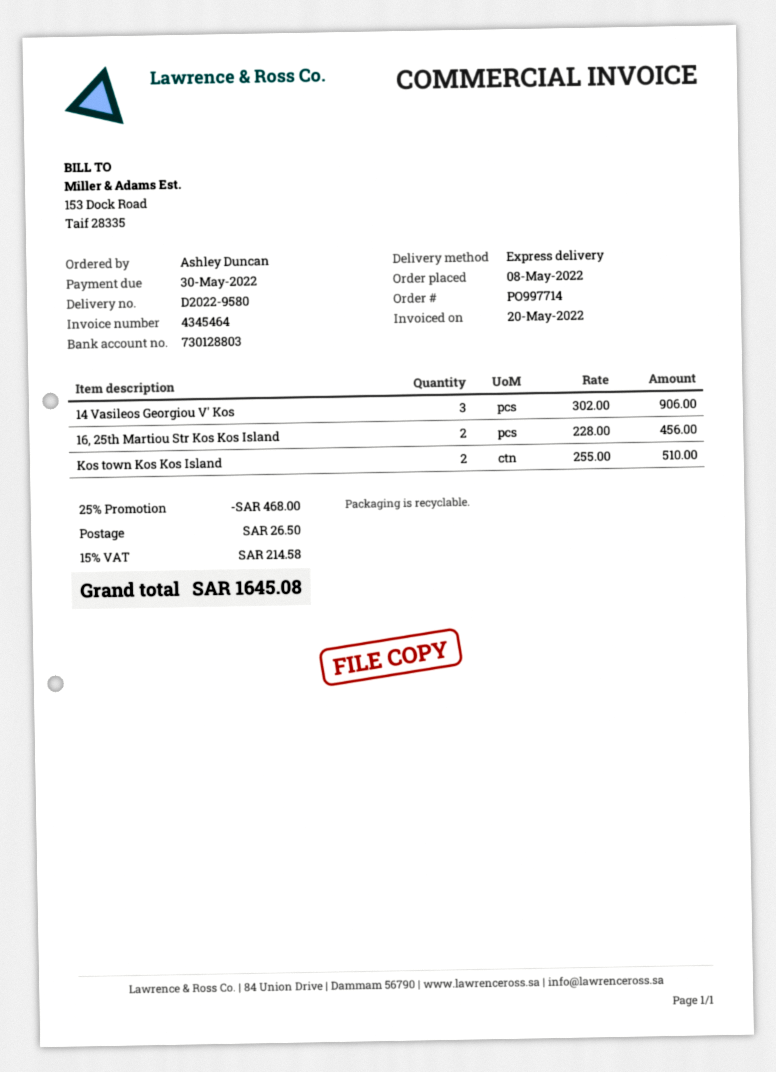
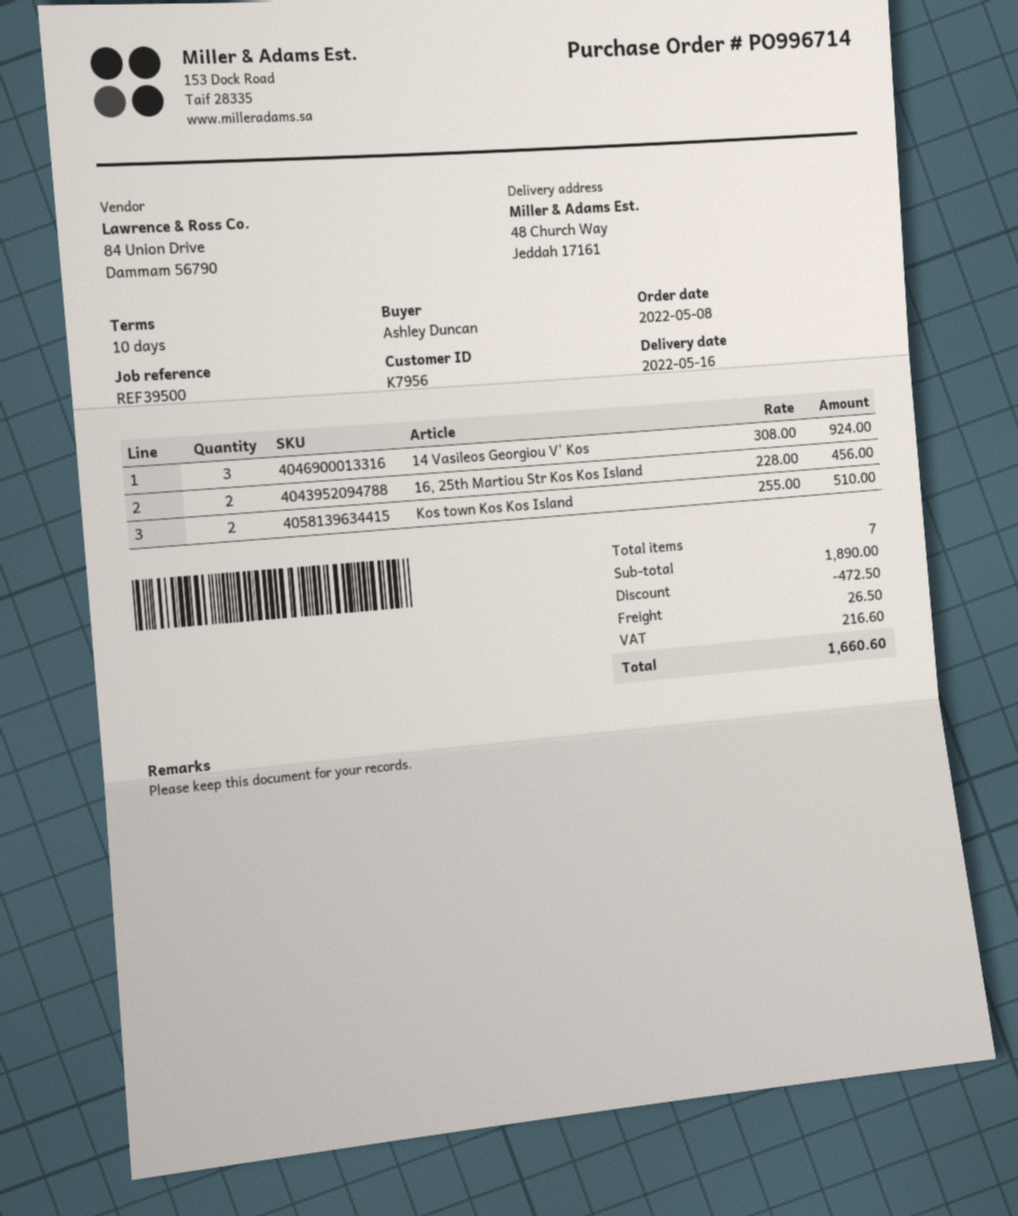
order number: PO997714 -> PO996714
14 Vasileos Georgiou V' Kos: 3 x 302.00 = 906.00 -> 3 x 308.00 = 924.00
discount: 468.00 -> 472.50
tax: 214.58 -> 216.60
total: 1645.08 -> 1660.60

